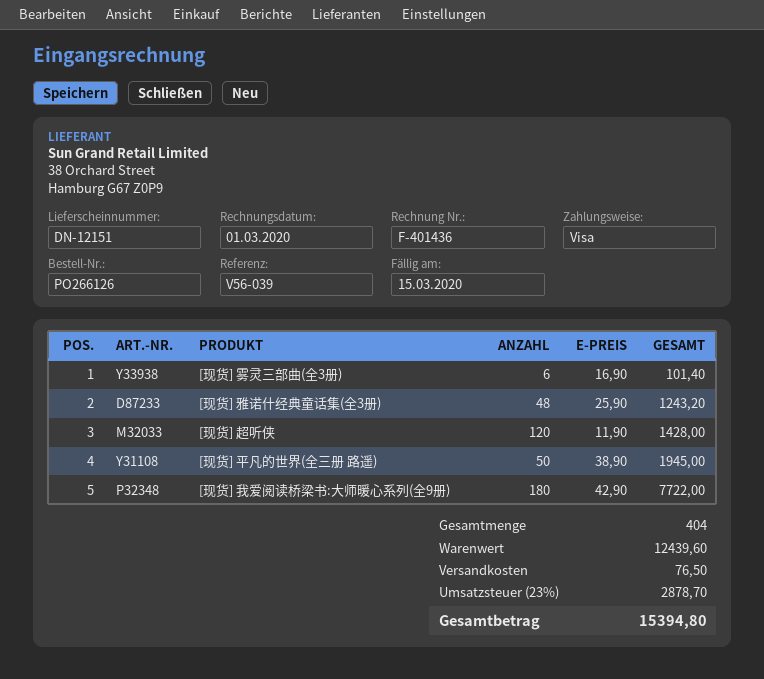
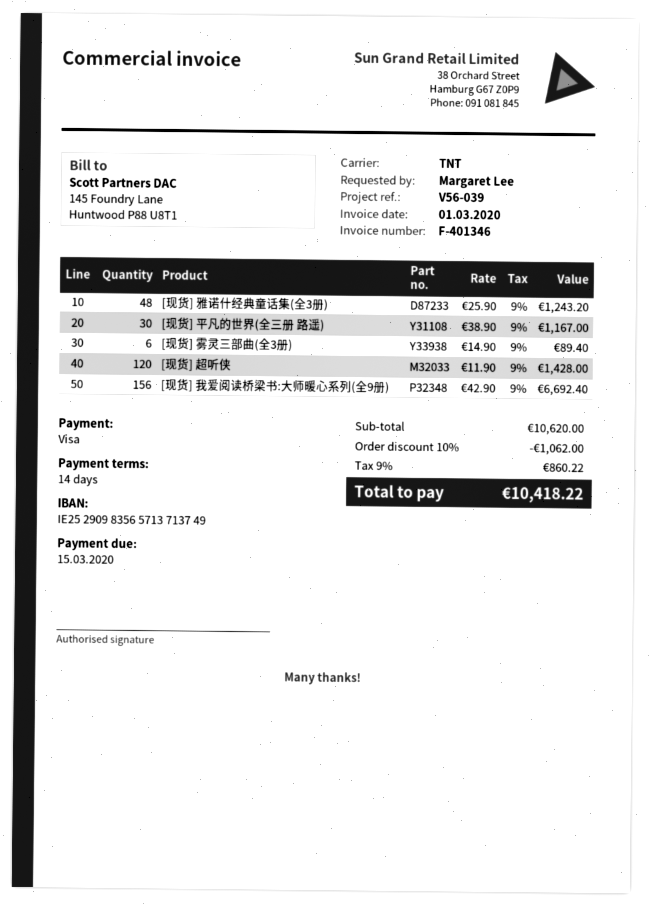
invoice number: F-401436 -> F-401346
[现货] 雾灵三部曲(全3册): 6 x 16.90 = 101.40 -> 6 x 14.90 = 89.40
[现货] 平凡的世界(全三册 路遥): 50 x 38.90 = 1945.00 -> 30 x 38.90 = 1167.00
[现货] 我爱阅读桥梁书:大师暖心系列(全9册): 180 x 42.90 = 7722.00 -> 156 x 42.90 = 6692.40
subtotal: 12439.60 -> 10620.00
discount: none -> 10% = 1062.00
shipping: 76.50 -> none
tax: 23% = 2878.70 -> 9% = 860.22
total: 15394.80 -> 10418.22

